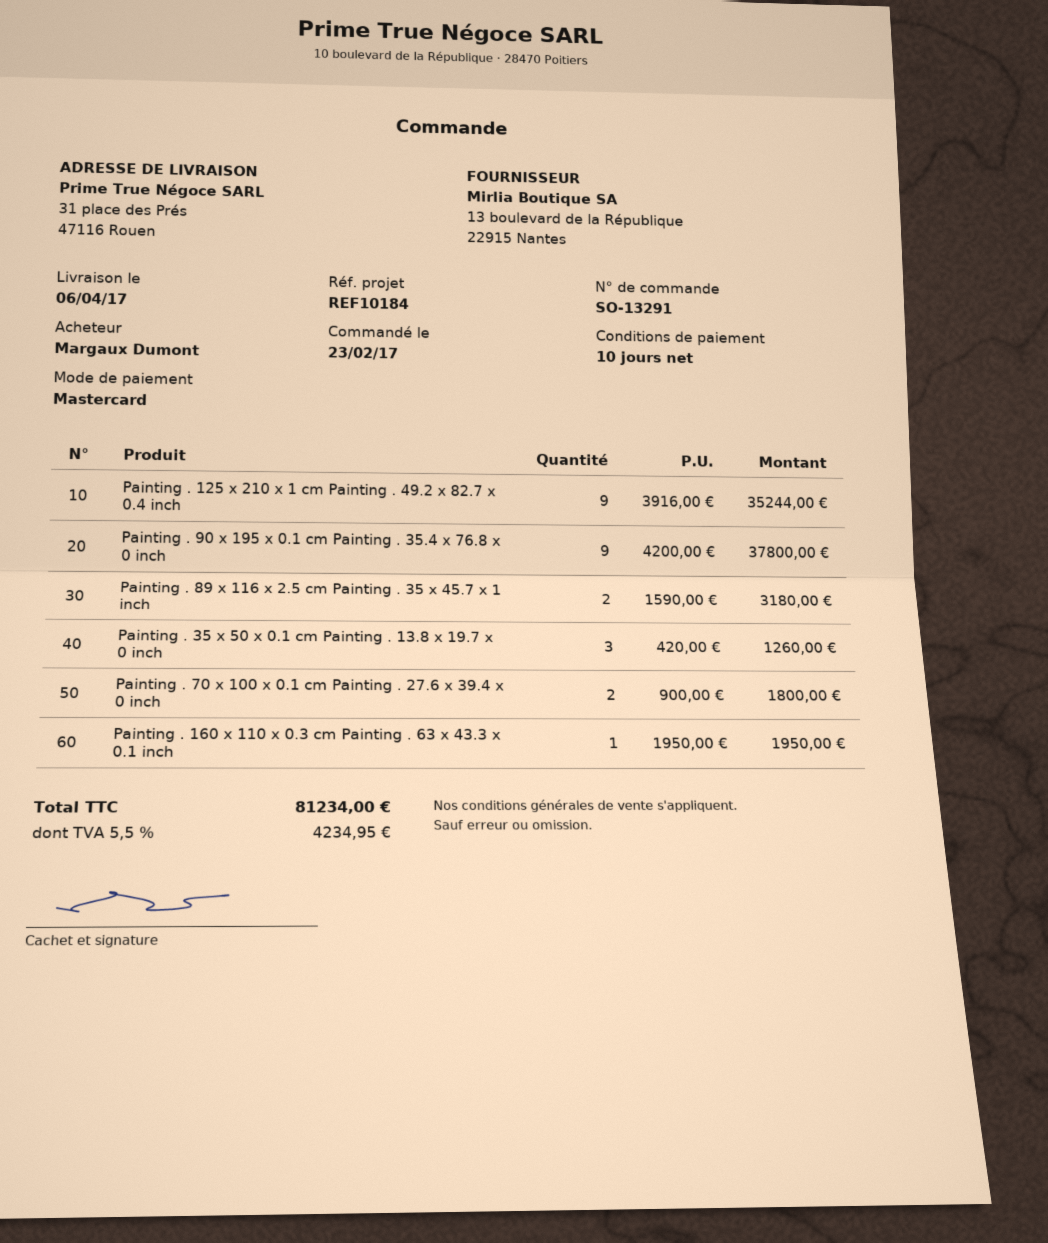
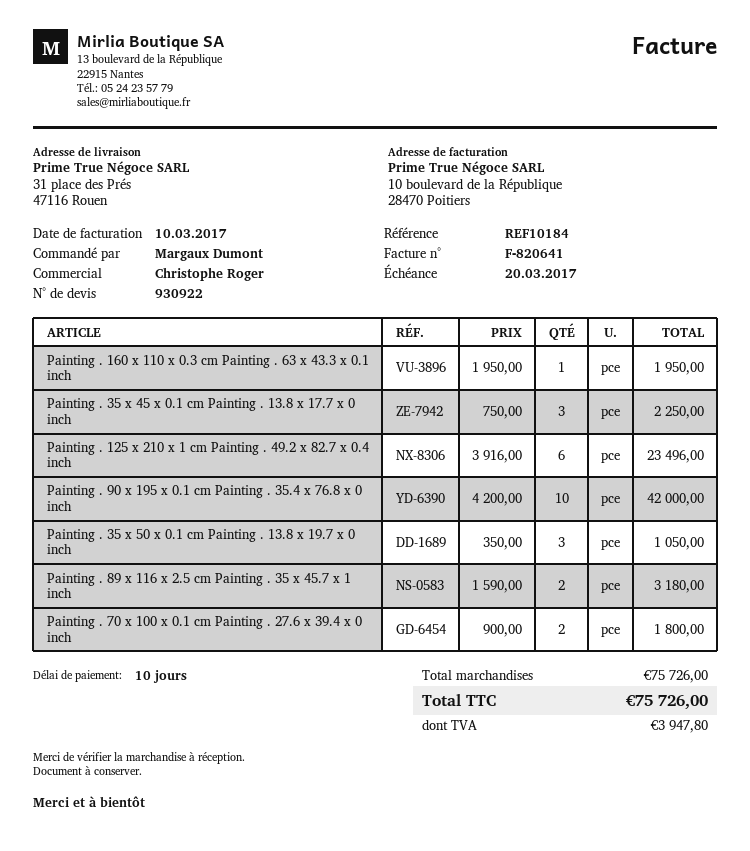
Painting . 125 x 210 x 1 cm Painting . 49.2 x 82.7 x 0.4 inch: 9 x 3916.00 = 35244.00 -> 6 x 3916.00 = 23496.00
Painting . 90 x 195 x 0.1 cm Painting . 35.4 x 76.8 x 0 inch: 9 x 4200.00 = 37800.00 -> 10 x 4200.00 = 42000.00
Painting . 35 x 50 x 0.1 cm Painting . 13.8 x 19.7 x 0 inch: 3 x 420.00 = 1260.00 -> 3 x 350.00 = 1050.00
Painting . 35 x 45 x 0.1 cm Painting . 13.8 x 17.7 x 0 inch: none -> 3 x 750.00 = 2250.00
tax: 4234.95 -> 3947.80
total: 81234.00 -> 75726.00

